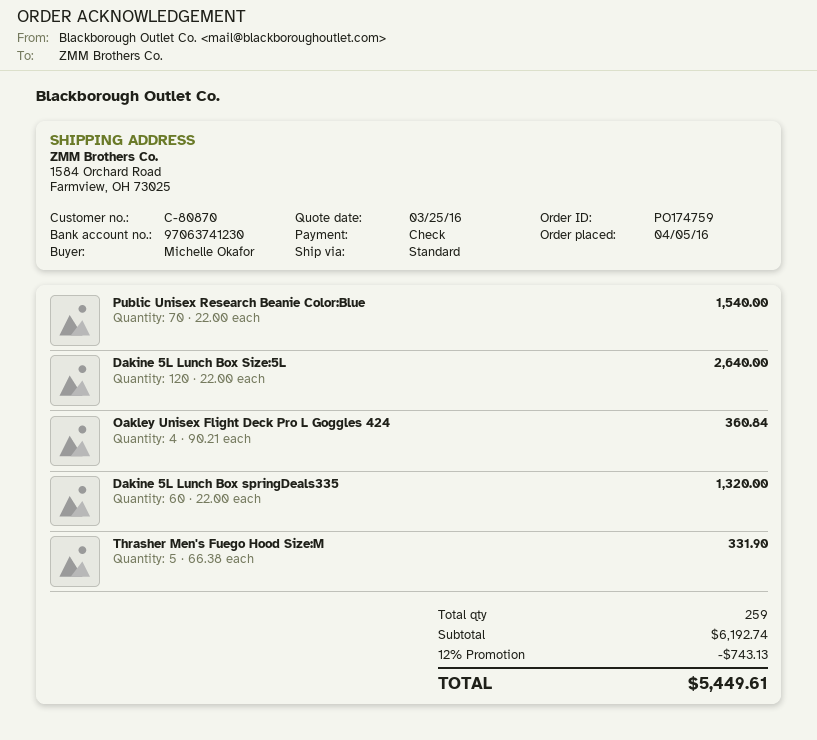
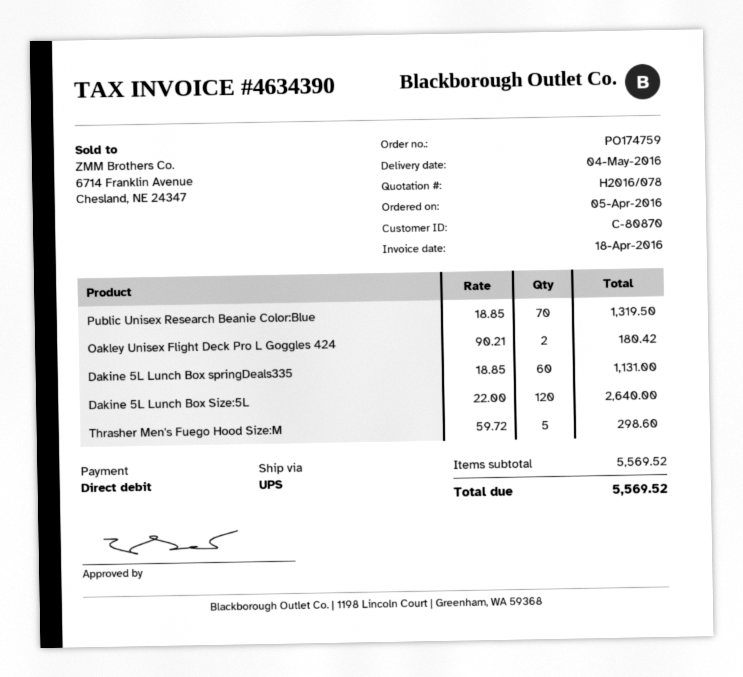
payment method: cheque -> direct debit
shipping method: standard -> UPS
Public Unisex Research Beanie Color:Blue: 70 x 22.00 = 1540.00 -> 70 x 18.85 = 1319.50
Oakley Unisex Flight Deck Pro L Goggles 424: 4 x 90.21 = 360.84 -> 2 x 90.21 = 180.42
Dakine 5L Lunch Box springDeals335: 60 x 22.00 = 1320.00 -> 60 x 18.85 = 1131.00
Thrasher Men's Fuego Hood Size:M: 5 x 66.38 = 331.90 -> 5 x 59.72 = 298.60
subtotal: 6192.74 -> 5569.52
discount: 12% = 743.13 -> none
total: 5449.61 -> 5569.52

